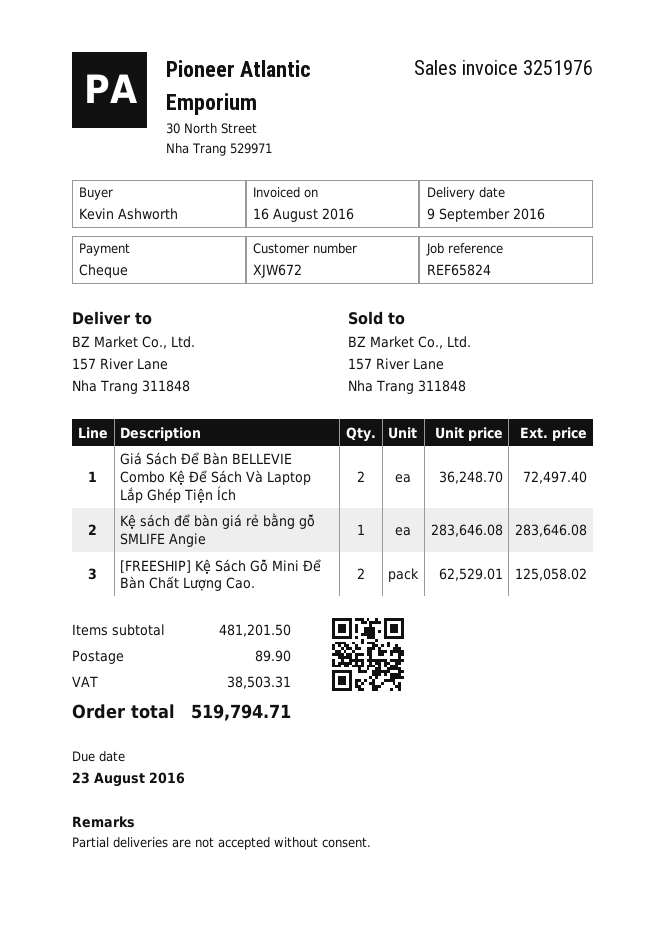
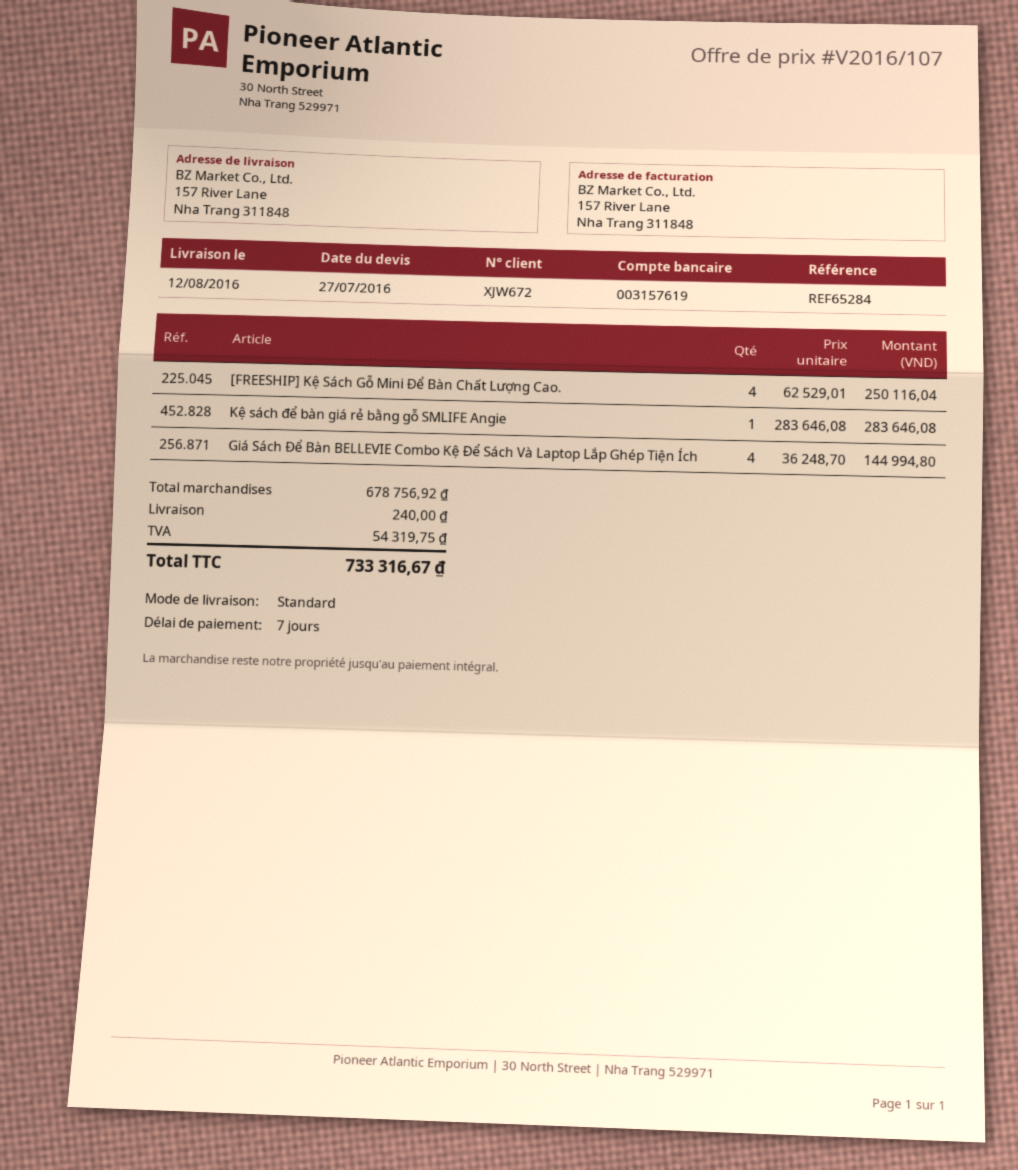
delivery date: 2016-09-09 -> 2016-08-12
reference: REF65824 -> REF65284
Giá Sách Để Bàn BELLEVIE Combo Kệ Để Sách Và Laptop Lắp Ghép Tiện Ích: 2 x 36248.70 = 72497.40 -> 4 x 36248.70 = 144994.80
[FREESHIP] Kệ Sách Gỗ Mini Để Bàn Chất Lượng Cao.: 2 x 62529.01 = 125058.02 -> 4 x 62529.01 = 250116.04
subtotal: 481201.50 -> 678756.92
shipping: 89.90 -> 240.00
tax: 38503.31 -> 54319.75
total: 519794.71 -> 733316.67

